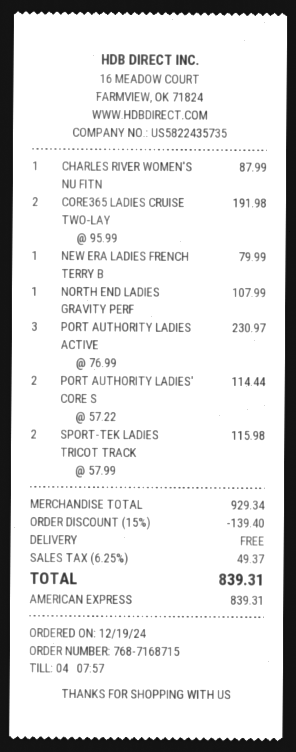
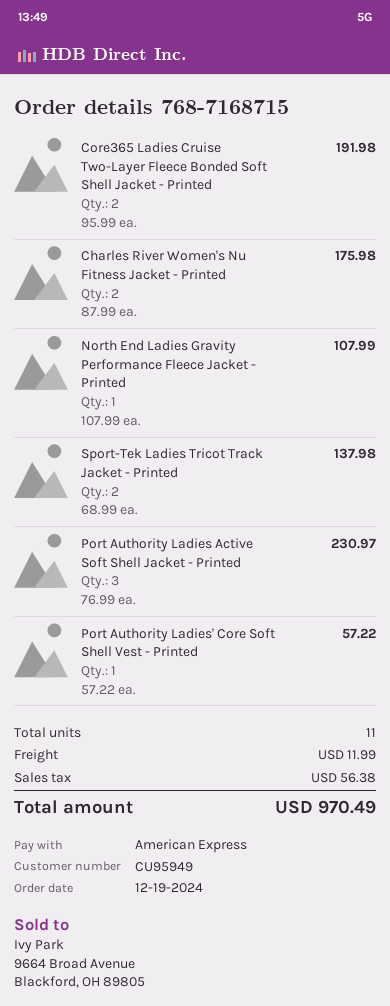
CHARLES RIVER WOMEN'S NU FITN: 1 x 87.99 = 87.99 -> 2 x 87.99 = 175.98
NEW ERA LADIES FRENCH TERRY B: 1 x 79.99 = 79.99 -> none
PORT AUTHORITY LADIES' CORE S: 2 x 57.22 = 114.44 -> 1 x 57.22 = 57.22
SPORT-TEK LADIES TRICOT TRACK: 2 x 57.99 = 115.98 -> 2 x 68.99 = 137.98
discount: 15% = 139.40 -> none
shipping: 0.00 -> 11.99
tax: 49.37 -> 56.38
total: 839.31 -> 970.49

